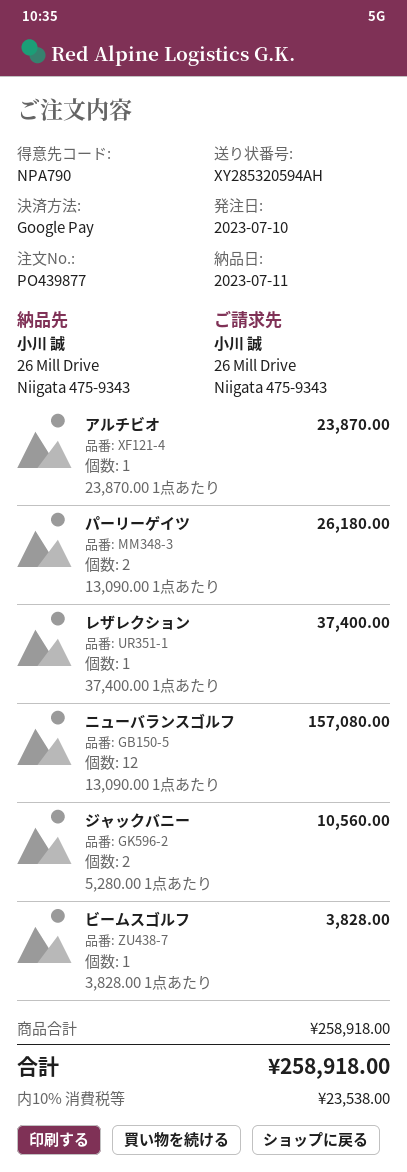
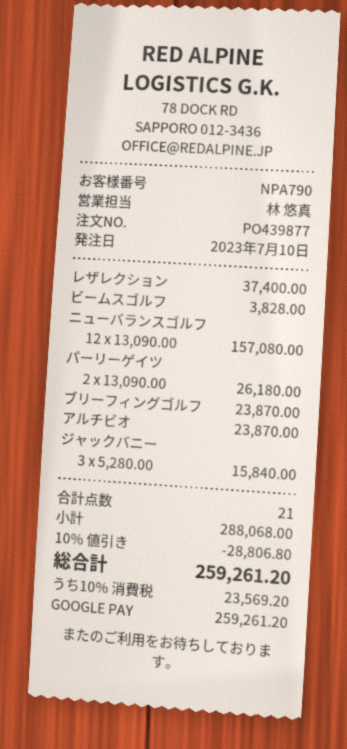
ジャックバニー: 2 x 5280.00 = 10560.00 -> 3 x 5280.00 = 15840.00
ブリーフィングゴルフ: none -> 1 x 23870.00 = 23870.00
subtotal: 258918.00 -> 288068.00
discount: none -> 10% = 28806.80
tax: 10% = 23538.00 -> 10% = 23569.20
total: 258918.00 -> 259261.20

